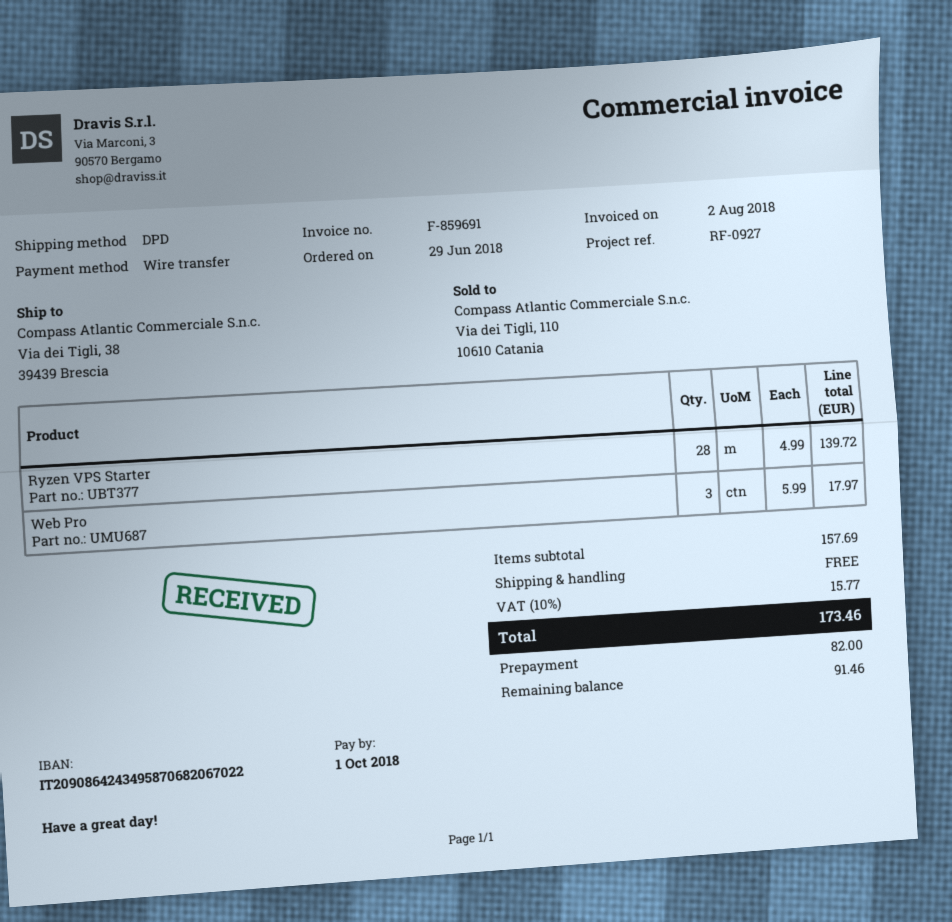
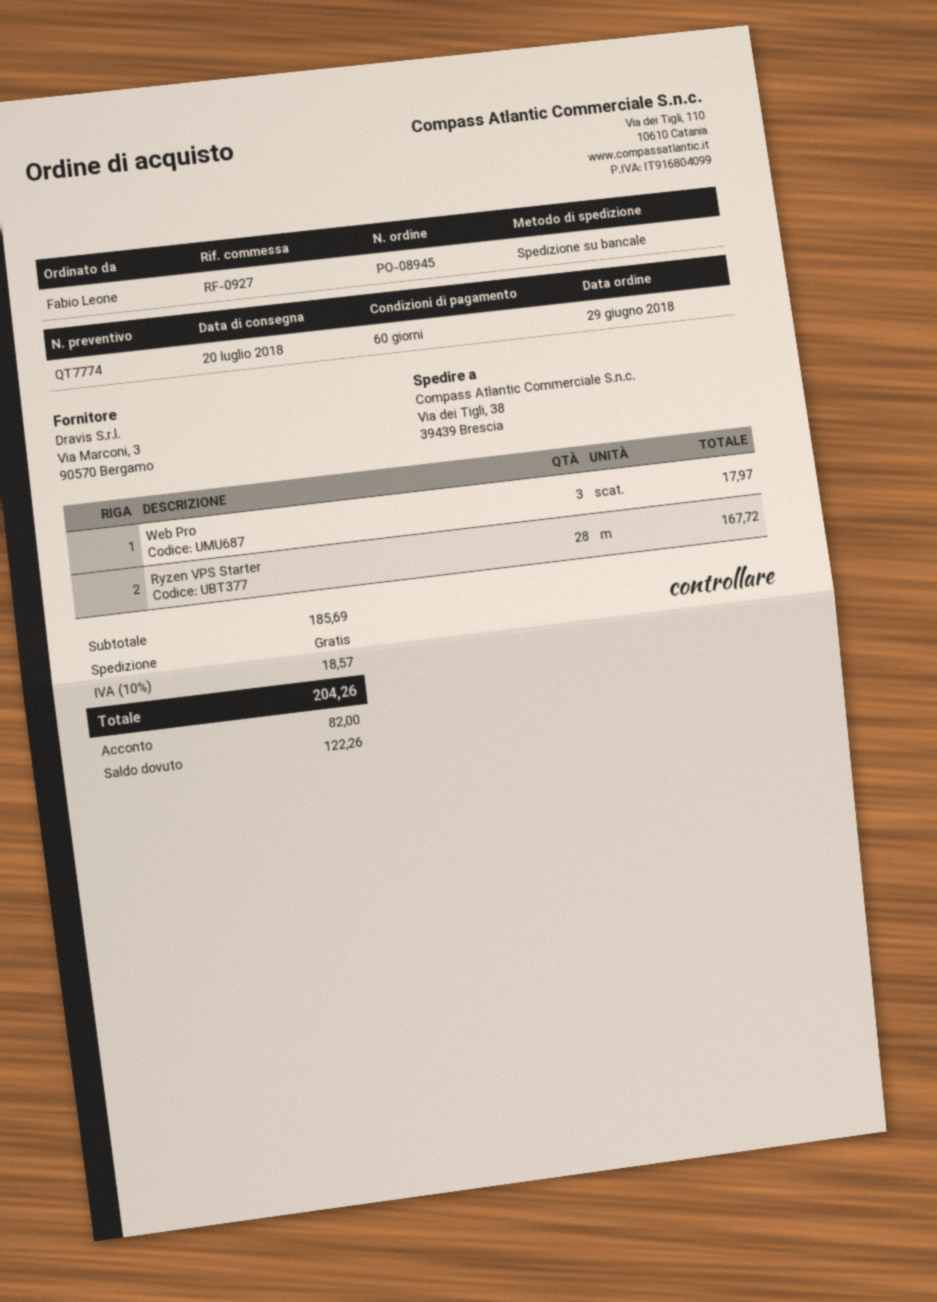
shipping method: DPD -> pallet freight
Ryzen VPS Starter: 28 for 139.72 -> 28 for 167.72
subtotal: 157.69 -> 185.69
tax: 10% = 15.77 -> 10% = 18.57
total: 173.46 -> 204.26
balance: 91.46 -> 122.26

